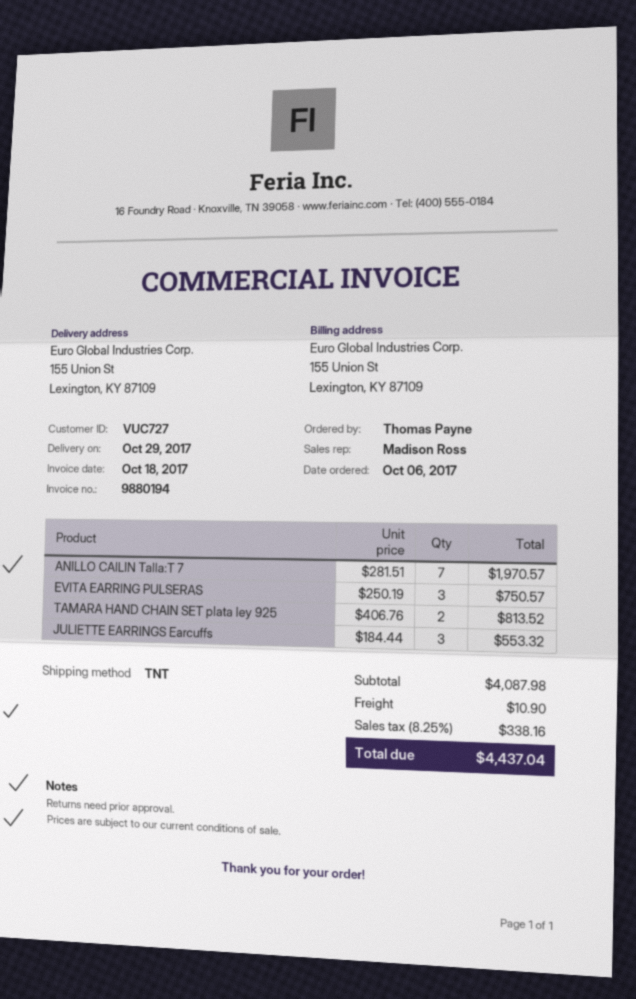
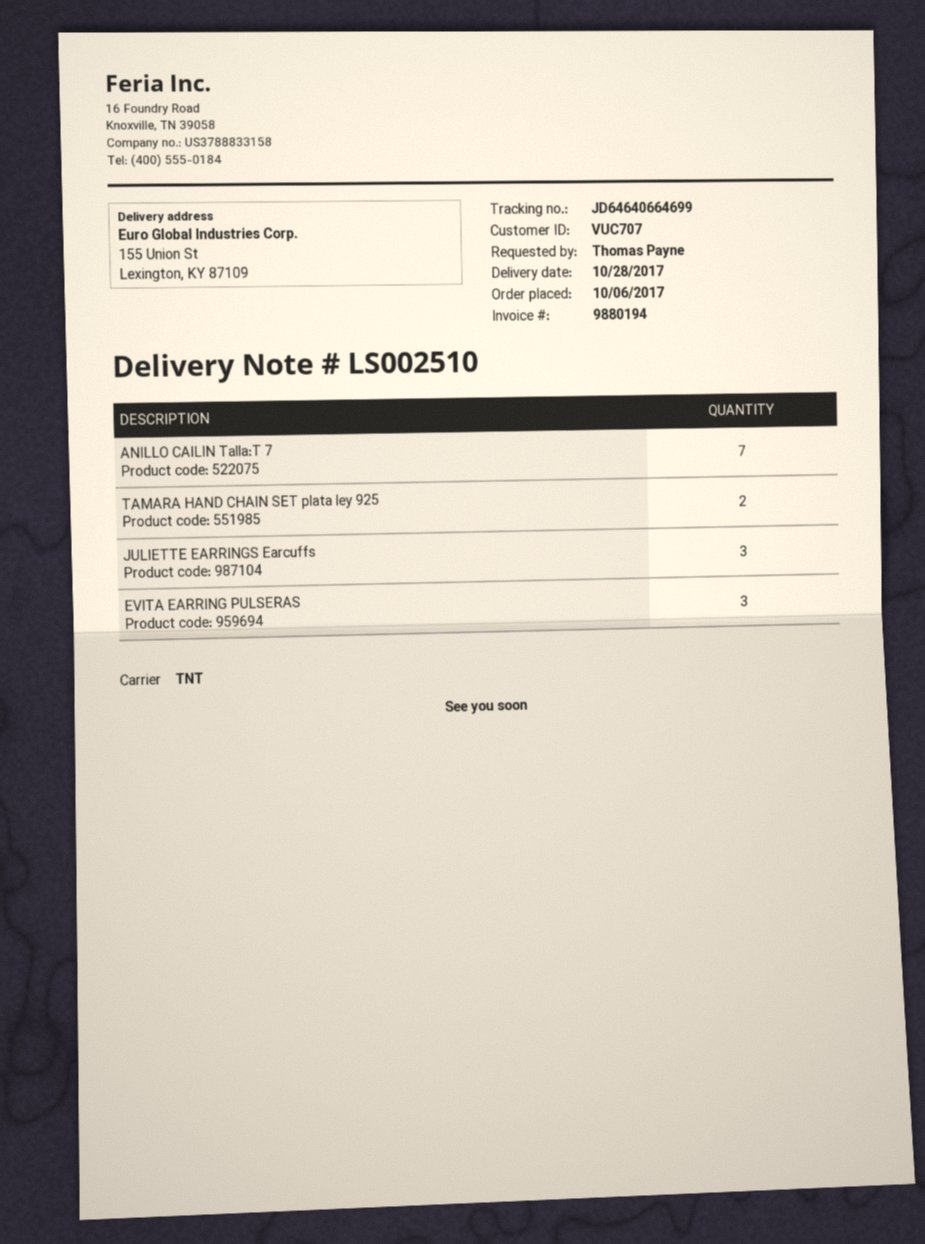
delivery date: 2017-10-29 -> 2017-10-28
customer number: VUC727 -> VUC707

